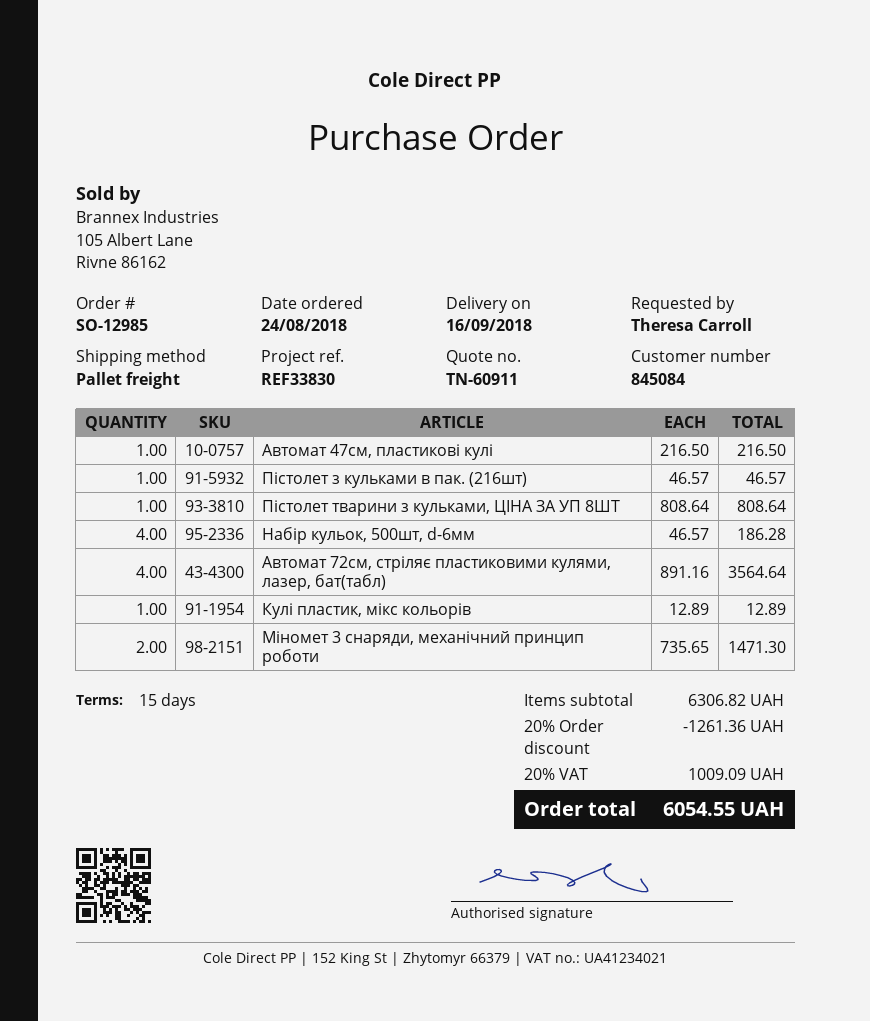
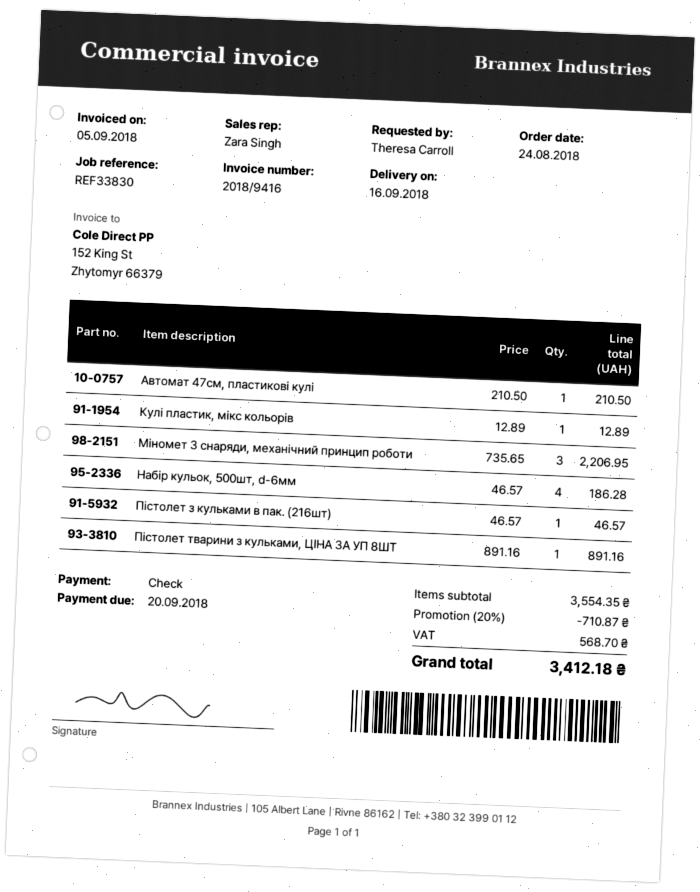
Автомат 47см, пластикові кулі: 1 x 216.50 = 216.50 -> 1 x 210.50 = 210.50
Пістолет тварини з кульками, ЦІНА ЗА УП 8ШТ: 1 x 808.64 = 808.64 -> 1 x 891.16 = 891.16
Автомат 72см, стріляє пластиковими кулями, лазер, бат(табл): 4 x 891.16 = 3564.64 -> none
Міномет 3 снаряди, механічний принцип роботи: 2 x 735.65 = 1471.30 -> 3 x 735.65 = 2206.95
subtotal: 6306.82 -> 3554.35
discount: 20% = 1261.36 -> 20% = 710.87
tax: 1009.09 -> 568.70
total: 6054.55 -> 3412.18

